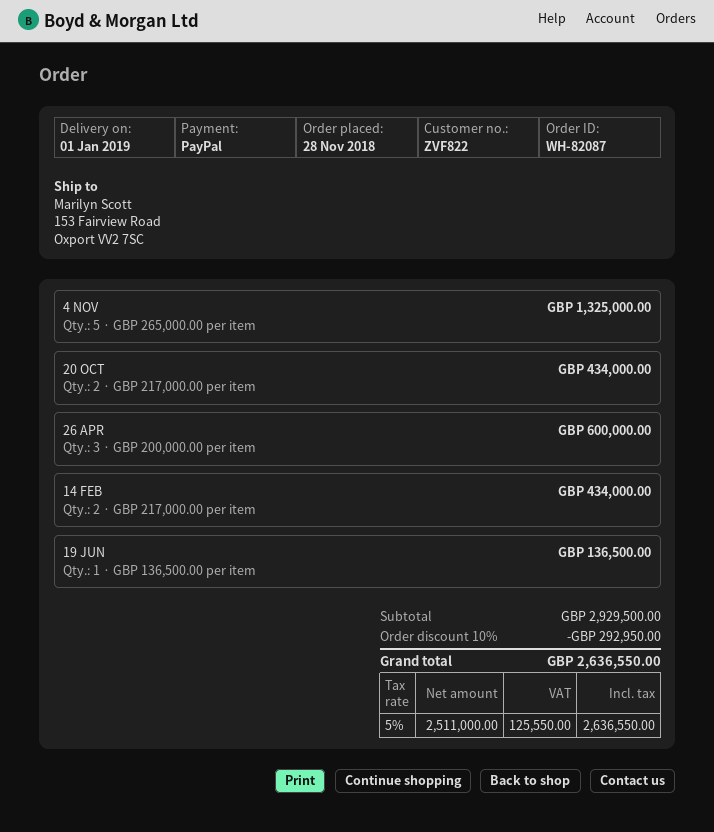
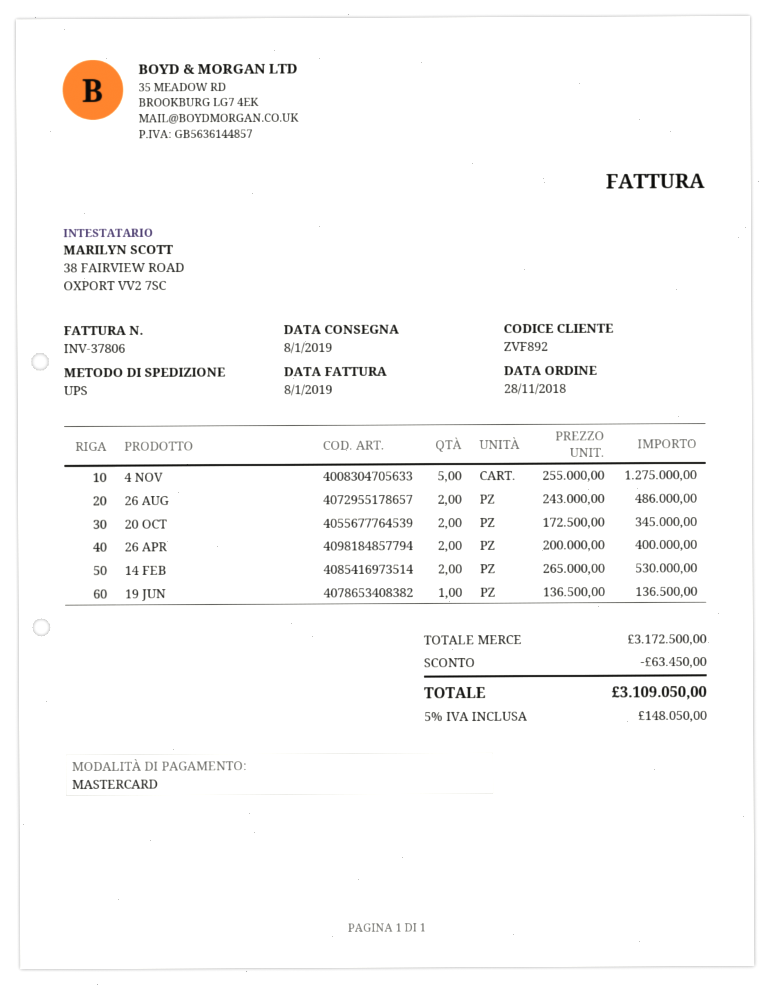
delivery date: 2019-01-01 -> 2019-01-08
customer number: ZVF822 -> ZVF892
payment method: PayPal -> Mastercard
4 NOV: 5 x 265000.00 = 1325000.00 -> 5 x 255000.00 = 1275000.00
20 OCT: 2 x 217000.00 = 434000.00 -> 2 x 172500.00 = 345000.00
26 APR: 3 x 200000.00 = 600000.00 -> 2 x 200000.00 = 400000.00
14 FEB: 2 x 217000.00 = 434000.00 -> 2 x 265000.00 = 530000.00
26 AUG: none -> 2 x 243000.00 = 486000.00
subtotal: 2929500.00 -> 3172500.00
discount: 292950.00 -> 63450.00
tax: 5% = 125550.00 -> 5% = 148050.00
total: 2636550.00 -> 3109050.00

